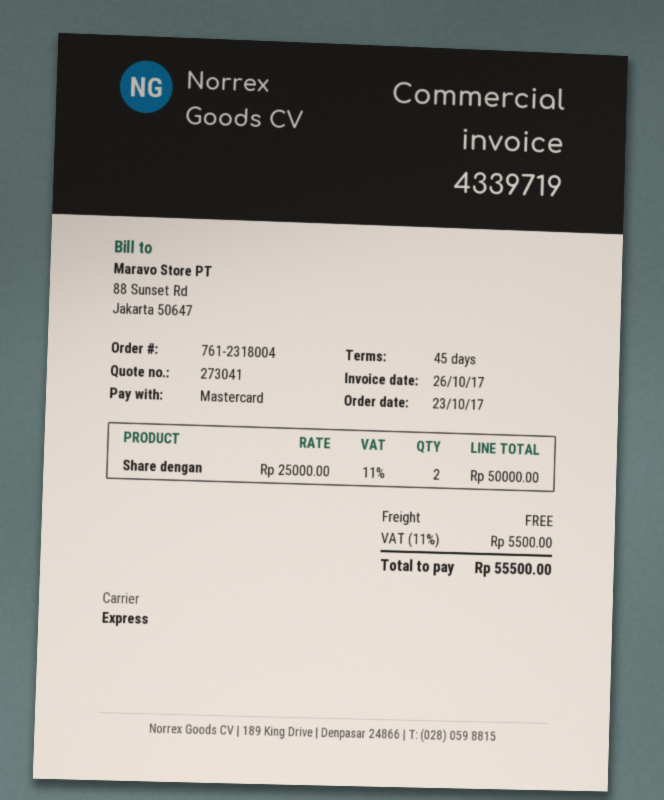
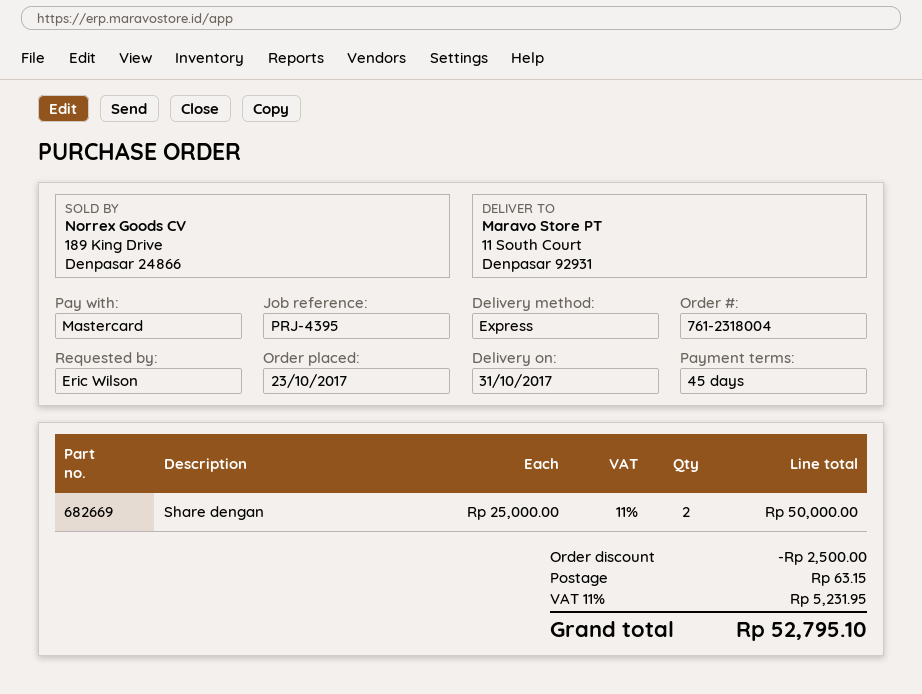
discount: none -> 2500.00
shipping: 0.00 -> 63.15
tax: 11% = 5500.00 -> 11% = 5231.95
total: 55500.00 -> 52795.10

